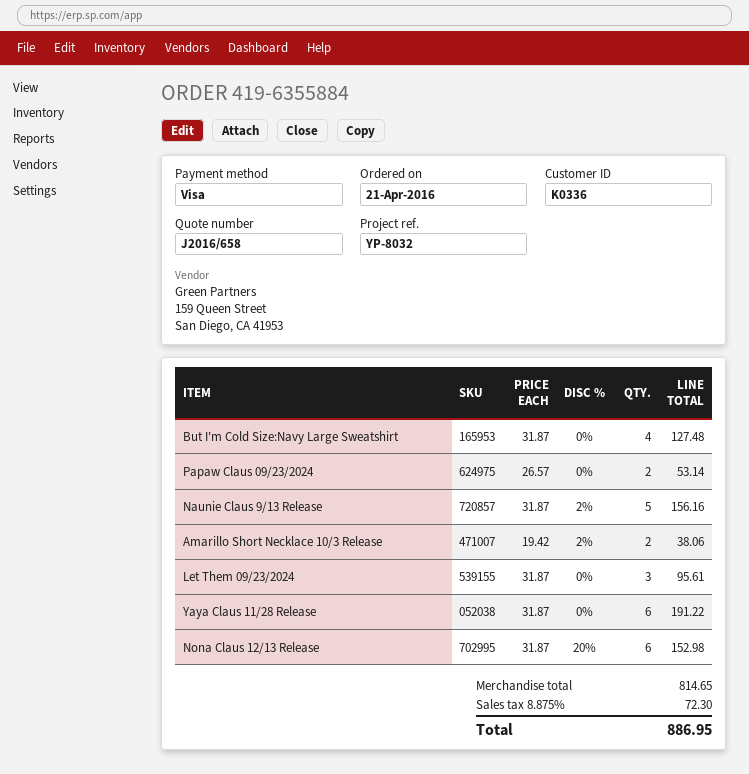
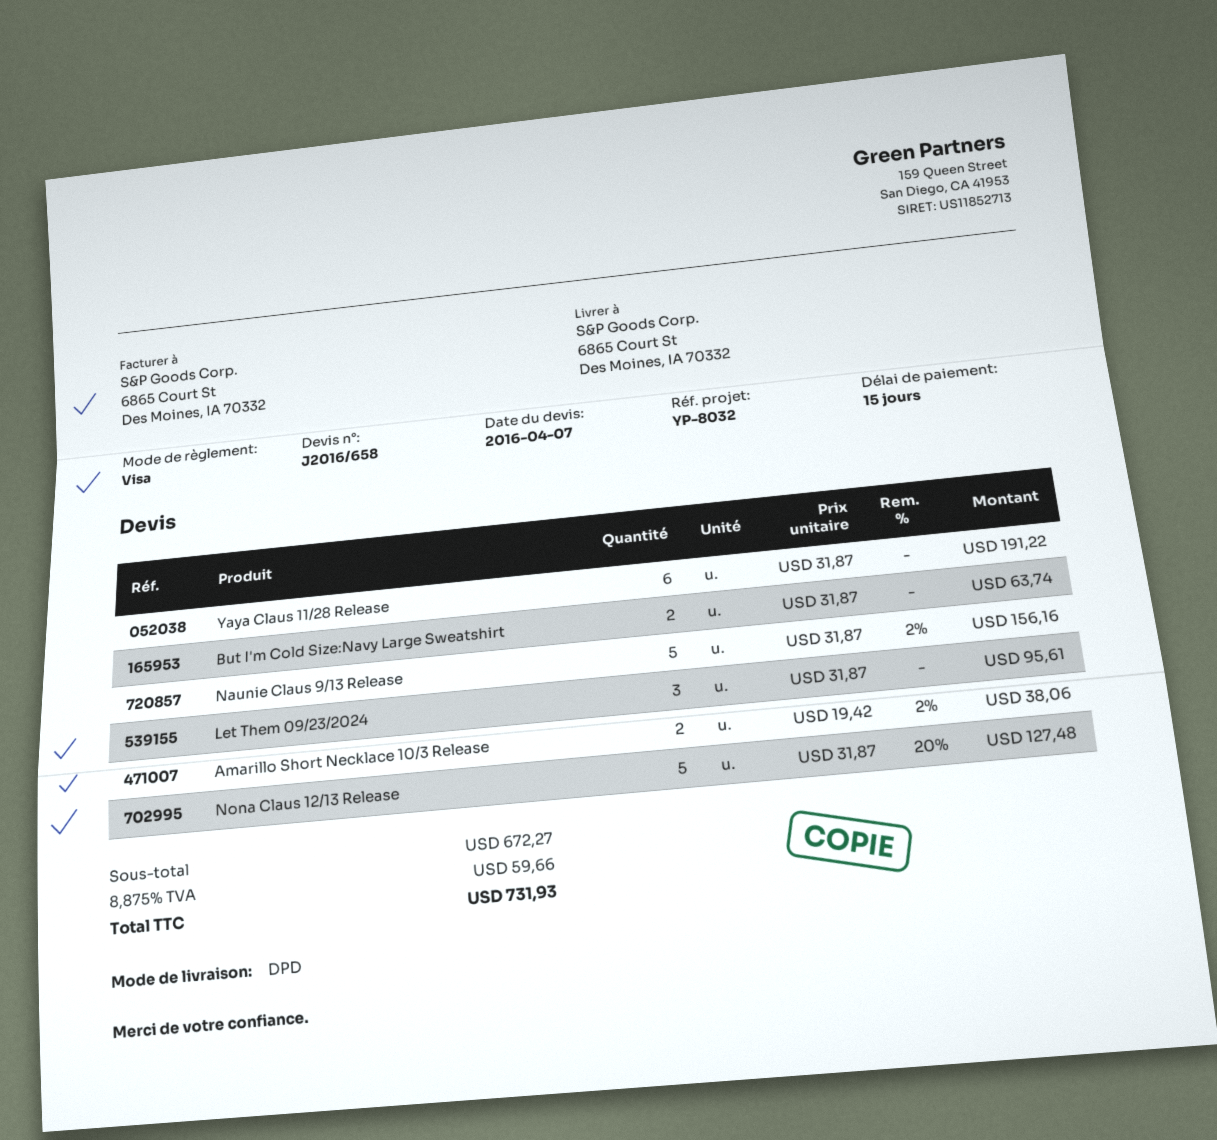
But I'm Cold Size:Navy Large Sweatshirt: 4 x 31.87 = 127.48 -> 2 x 31.87 = 63.74
Papaw Claus 09/23/2024: 2 x 26.57 = 53.14 -> none
Nona Claus 12/13 Release: 6 x 31.87 - 20% = 152.98 -> 5 x 31.87 - 20% = 127.48
subtotal: 814.65 -> 672.27
tax: 8.875% = 72.30 -> 8.875% = 59.66
total: 886.95 -> 731.93

